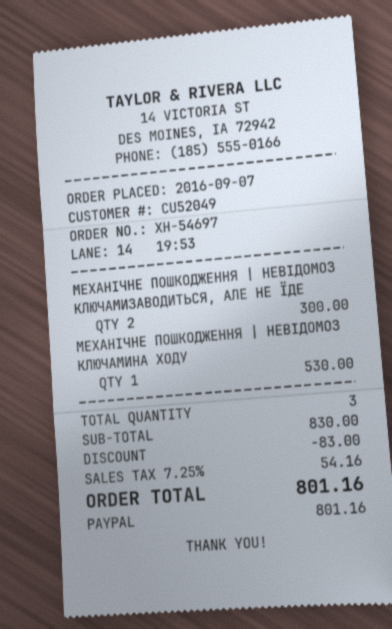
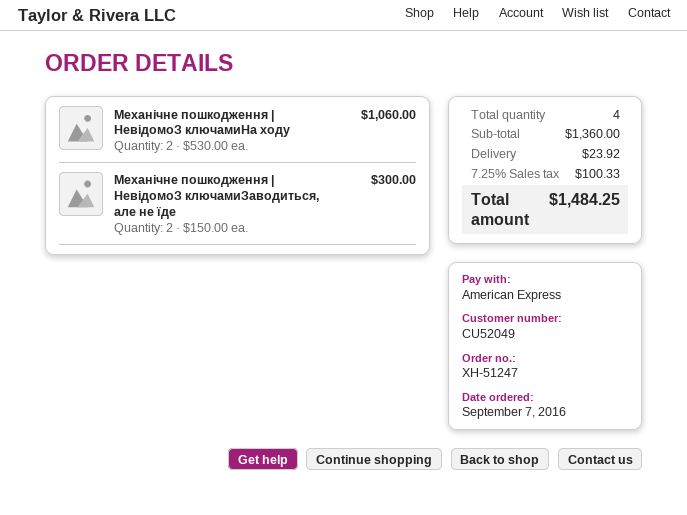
order number: XH-54697 -> XH-51247
payment method: PayPal -> American Express
МЕХАНІЧНЕ ПОШКОДЖЕННЯ | НЕВІДОМОЗ КЛЮЧАМИНА ХОДУ: 1 for 530.00 -> 2 for 1060.00
total quantity: 3 -> 4
subtotal: 830.00 -> 1360.00
discount: 83.00 -> none
shipping: none -> 23.92
tax: 7.25% = 54.16 -> 7.25% = 100.33
total: 801.16 -> 1484.25

